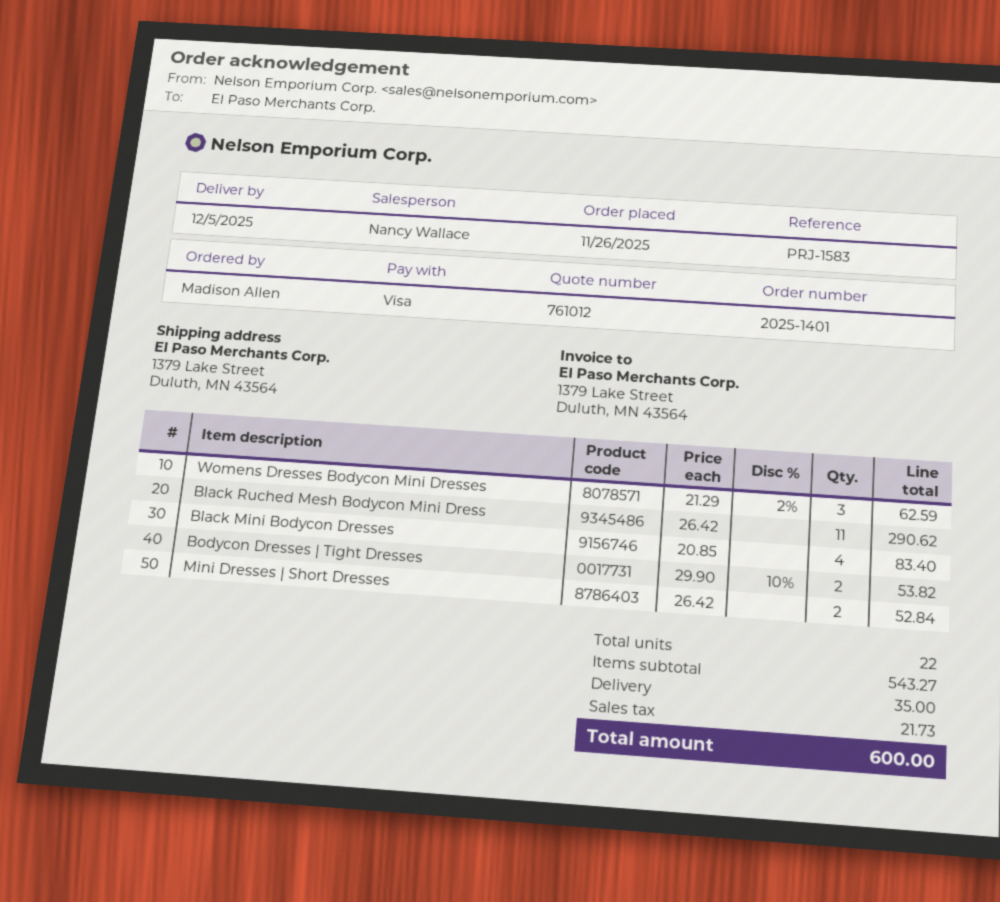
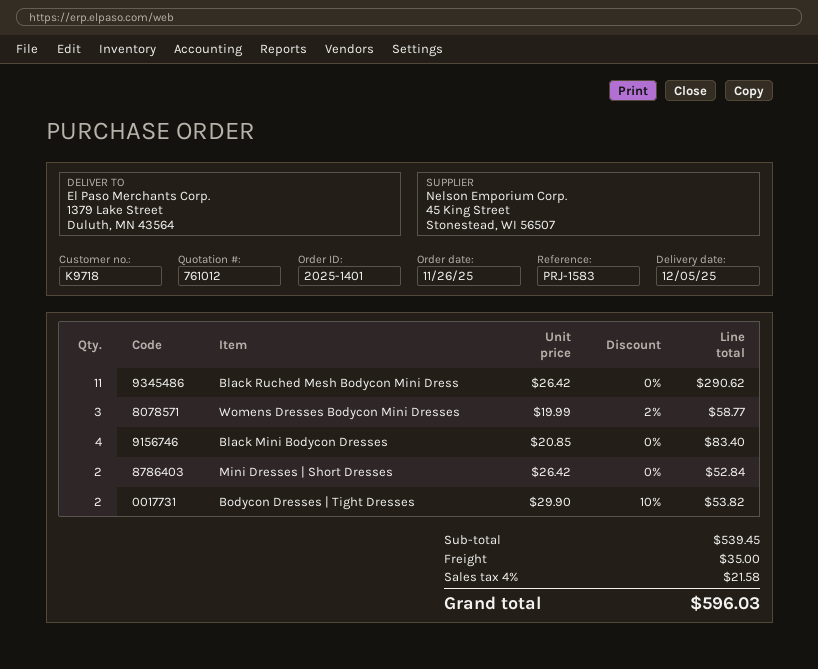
Womens Dresses Bodycon Mini Dresses: 3 x 21.29 - 2% = 62.59 -> 3 x 19.99 - 2% = 58.77
subtotal: 543.27 -> 539.45
tax: 21.73 -> 21.58
total: 600.00 -> 596.03

